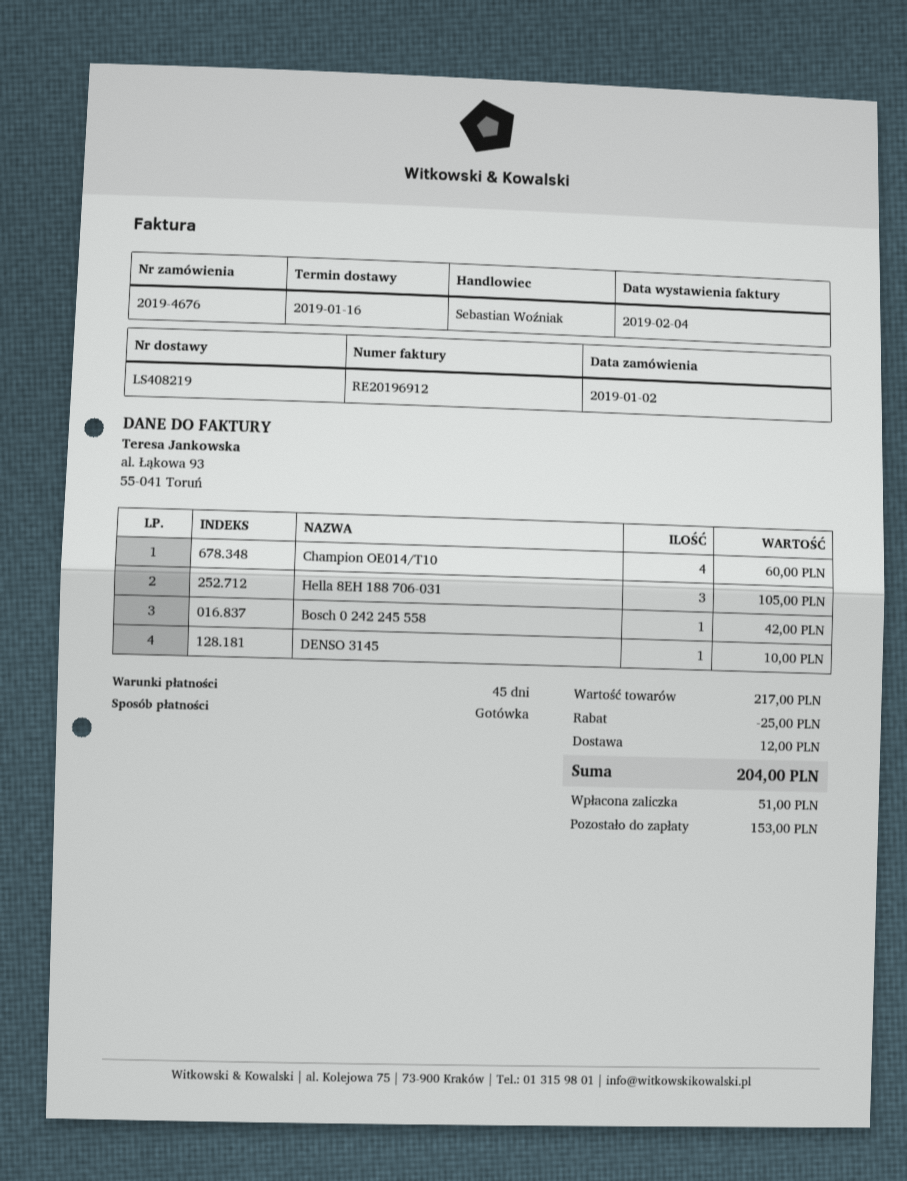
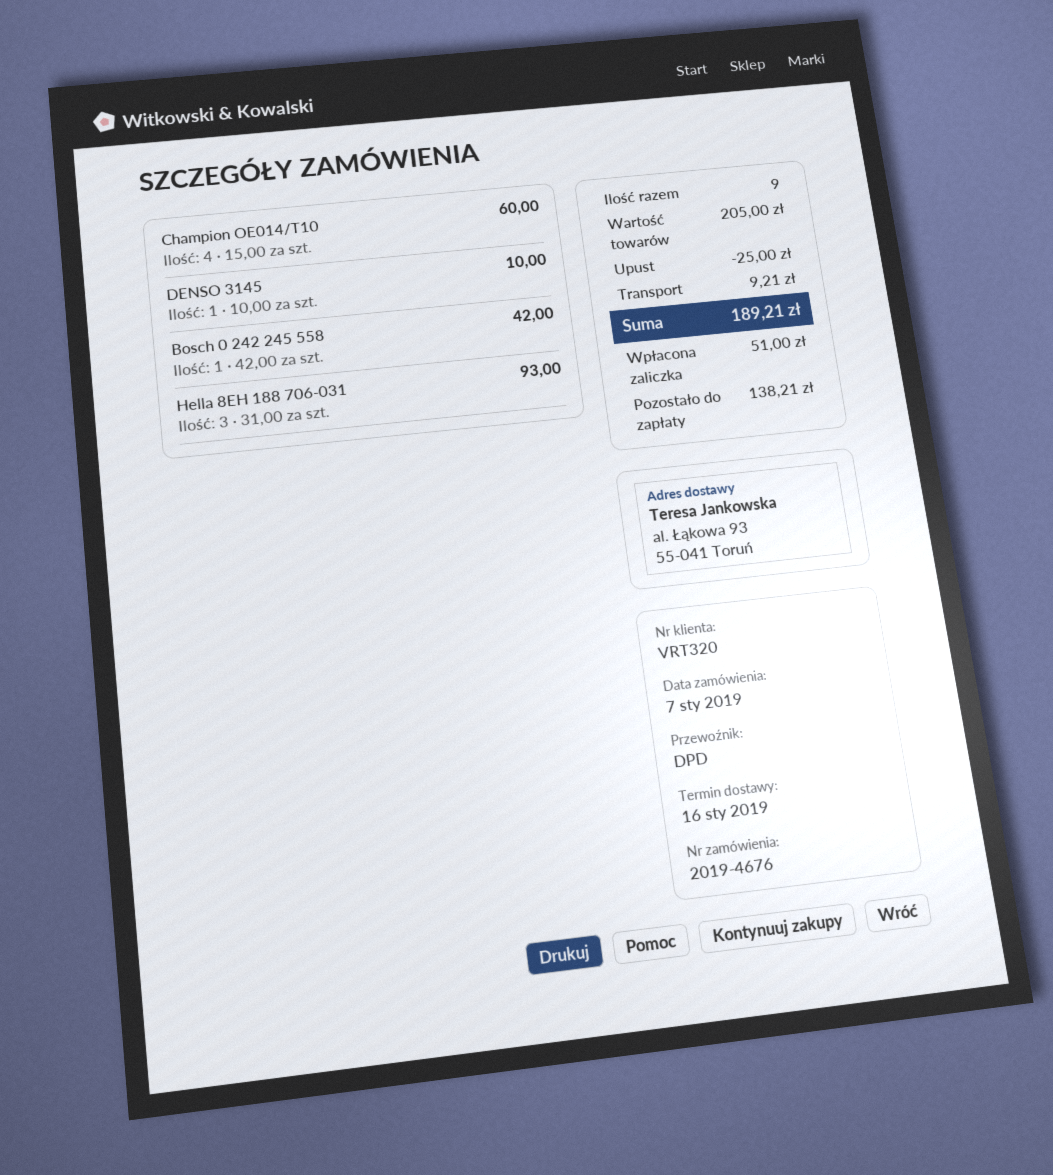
order date: 2019-01-02 -> 2019-01-07
Hella 8EH 188 706-031: 3 for 105.00 -> 3 for 93.00
subtotal: 217.00 -> 205.00
shipping: 12.00 -> 9.21
total: 204.00 -> 189.21
balance: 153.00 -> 138.21

